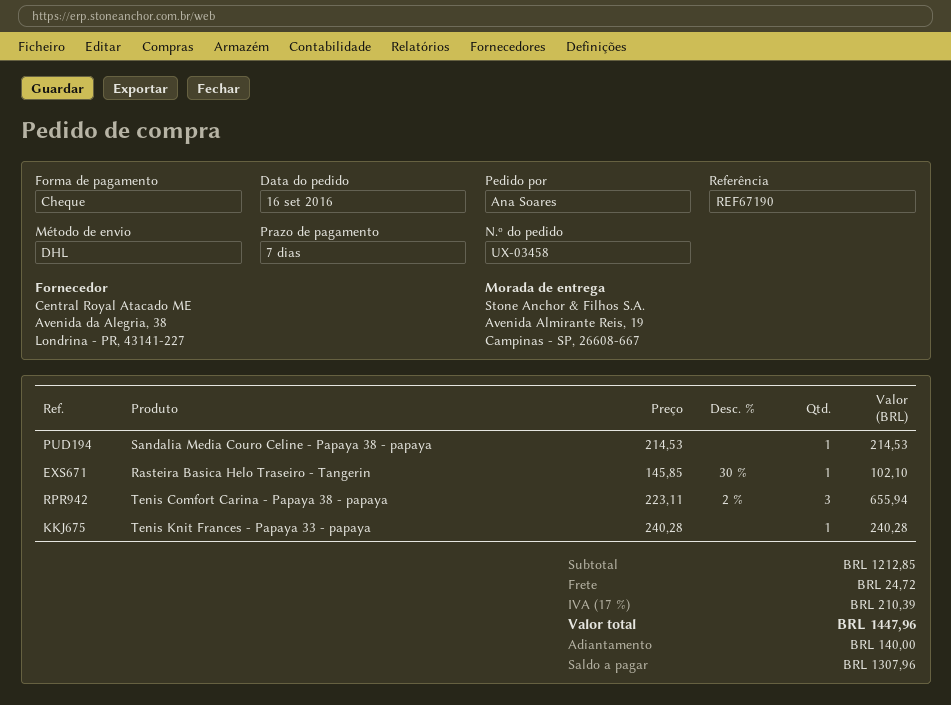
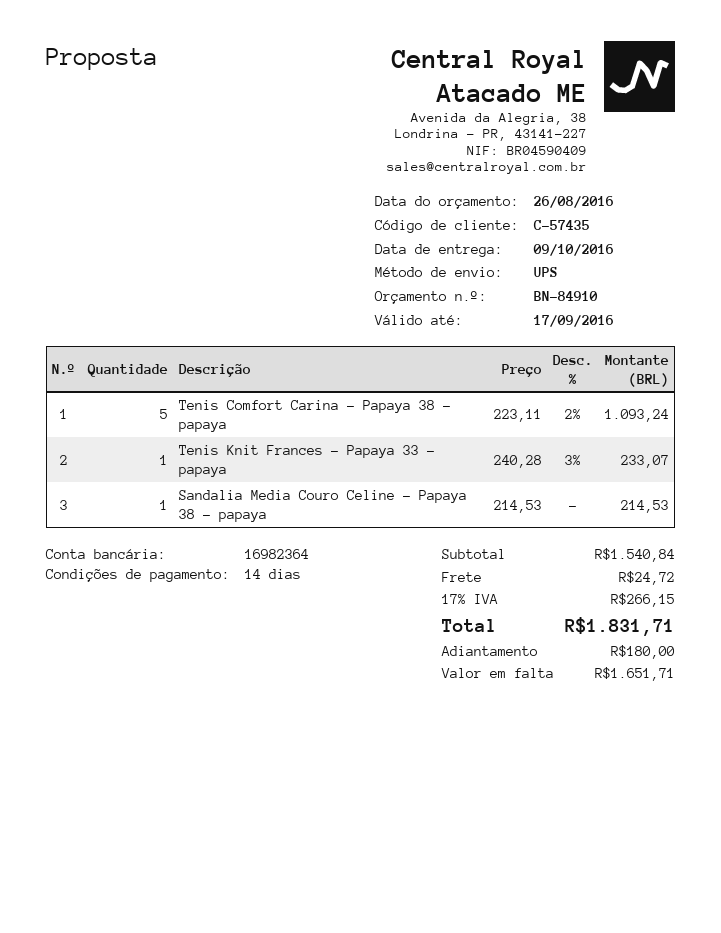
payment terms: 7 days -> 14 days
shipping method: DHL -> UPS
Rasteira Basica Helo Traseiro - Tangerin: 1 x 145.85 - 30% = 102.10 -> none
Tenis Comfort Carina - Papaya 38 - papaya: 3 x 223.11 - 2% = 655.94 -> 5 x 223.11 - 2% = 1093.24
Tenis Knit Frances - Papaya 33 - papaya: 1 x 240.28 = 240.28 -> 1 x 240.28 - 3% = 233.07
subtotal: 1212.85 -> 1540.84
tax: 17% = 210.39 -> 17% = 266.15
total: 1447.96 -> 1831.71
deposit: 140.00 -> 180.00
balance: 1307.96 -> 1651.71

